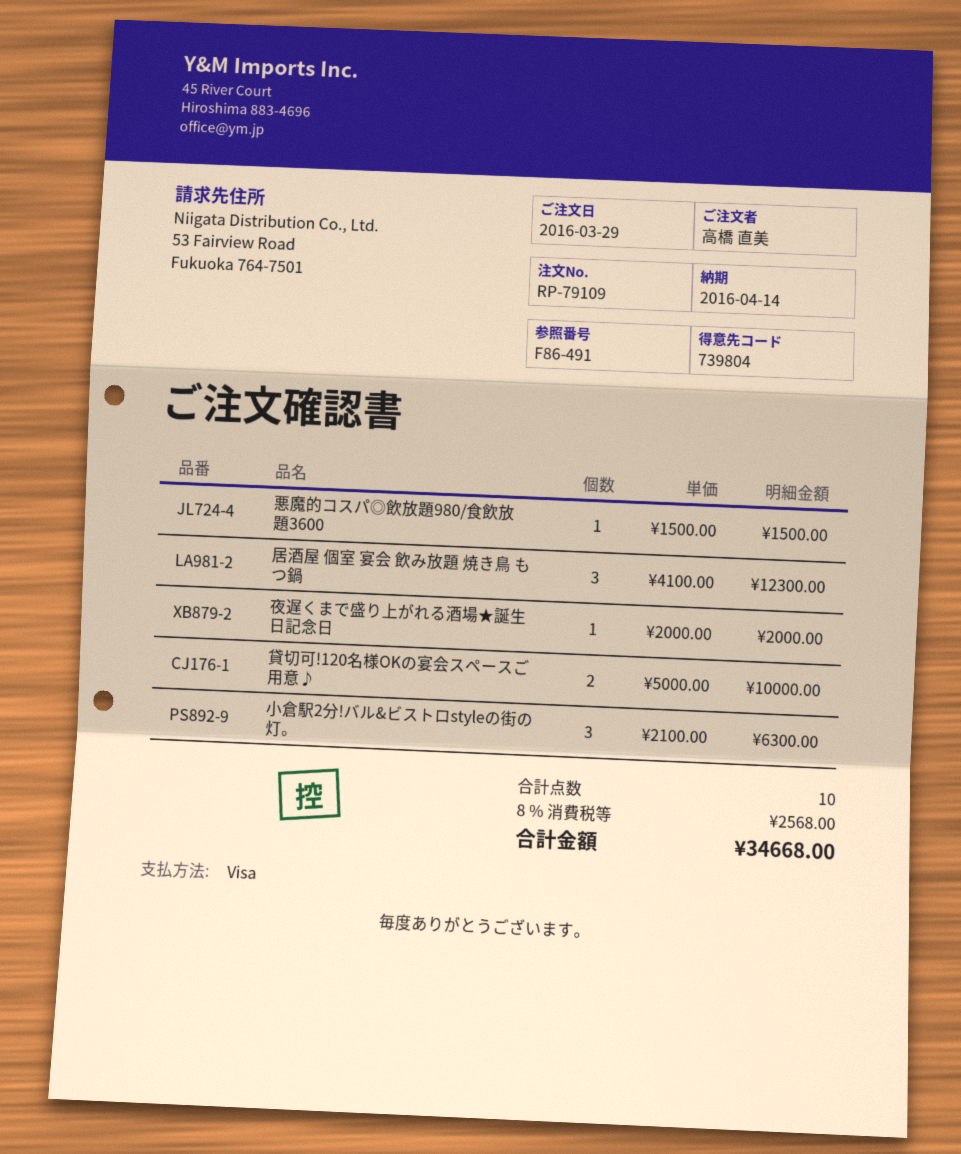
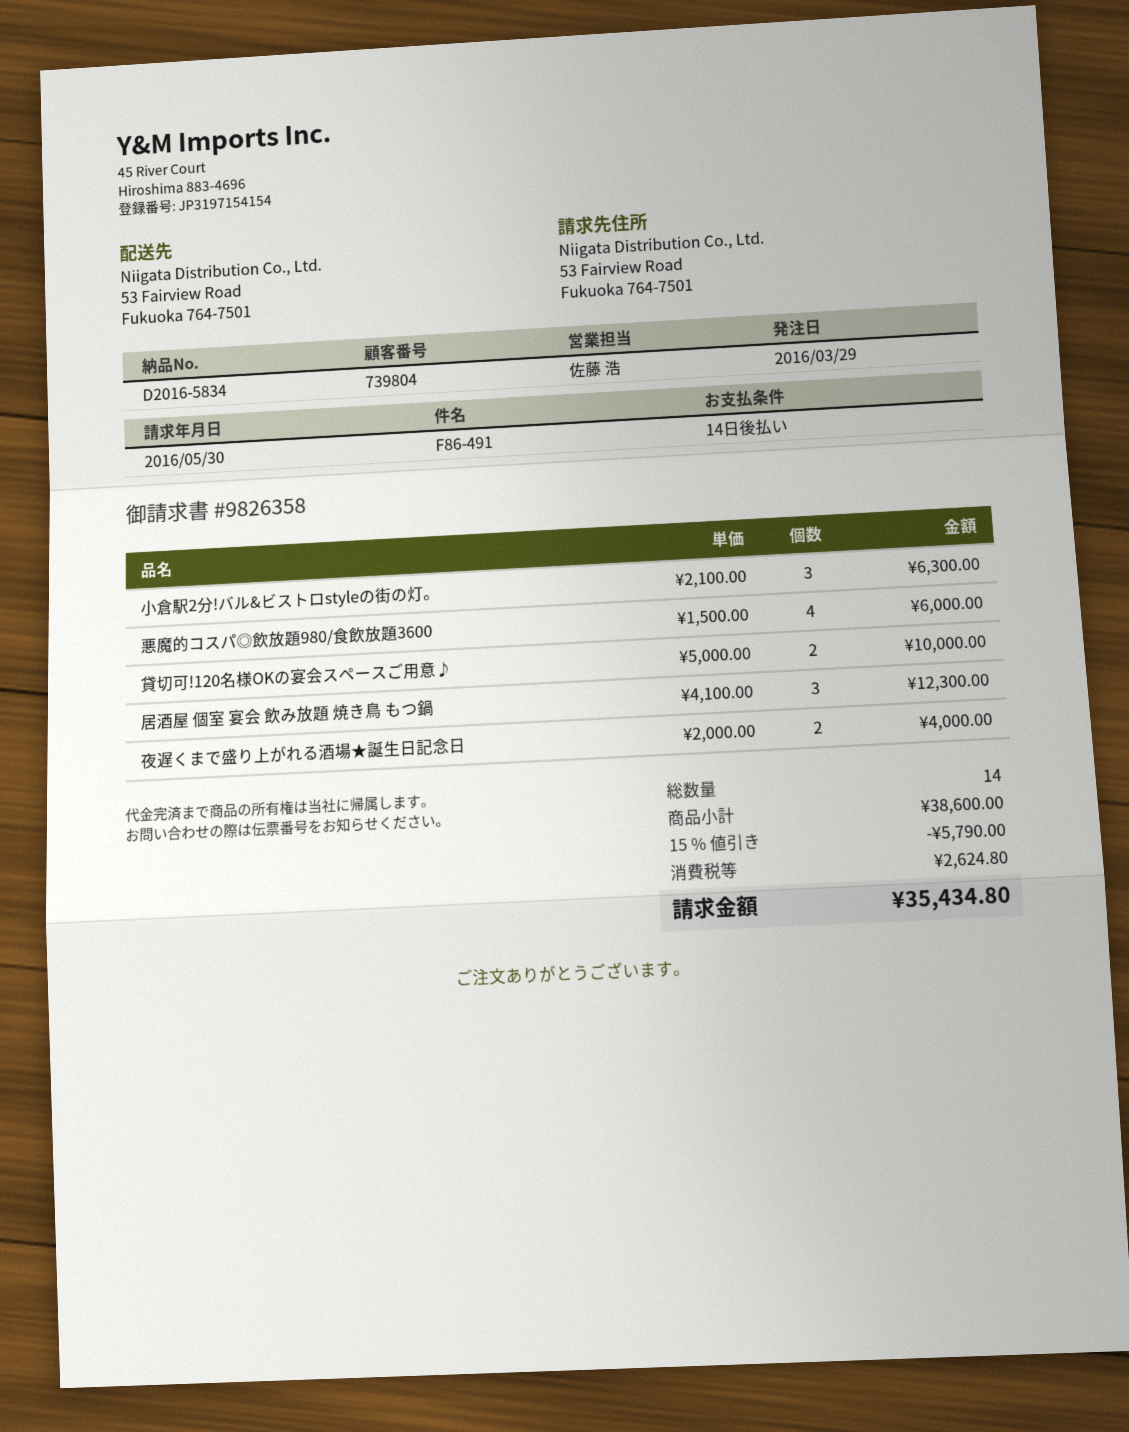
悪魔的コスパ◎飲放題980/食飲放題3600: 1 x 1500.00 = 1500.00 -> 4 x 1500.00 = 6000.00
夜遅くまで盛り上がれる酒場★誕生日記念日: 1 x 2000.00 = 2000.00 -> 2 x 2000.00 = 4000.00
total quantity: 10 -> 14
discount: none -> 15% = 5790.00
tax: 2568.00 -> 2624.80
total: 34668.00 -> 35434.80

